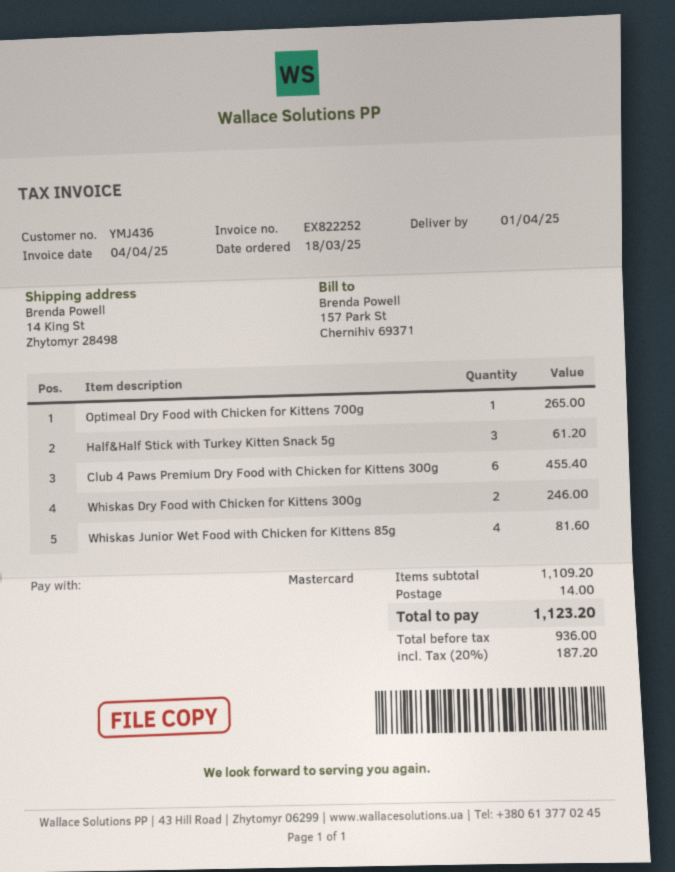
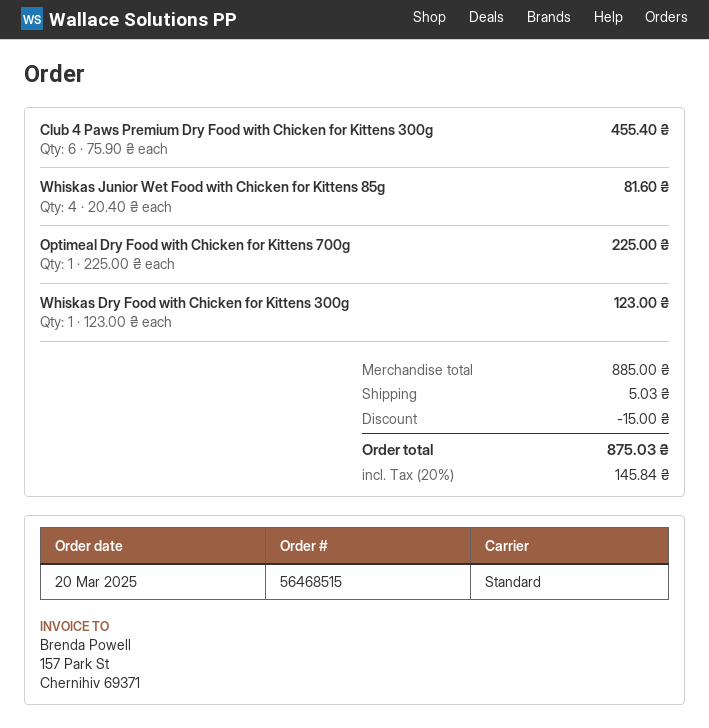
order date: 2025-03-18 -> 2025-03-20
Optimeal Dry Food with Chicken for Kittens 700g: 1 for 265.00 -> 1 for 225.00
Half&Half Stick with Turkey Kitten Snack 5g: 3 for 61.20 -> none
Whiskas Dry Food with Chicken for Kittens 300g: 2 for 246.00 -> 1 for 123.00
subtotal: 1109.20 -> 885.00
discount: none -> 15.00
shipping: 14.00 -> 5.03
tax: 20% = 187.20 -> 20% = 145.84
total: 1123.20 -> 875.03

